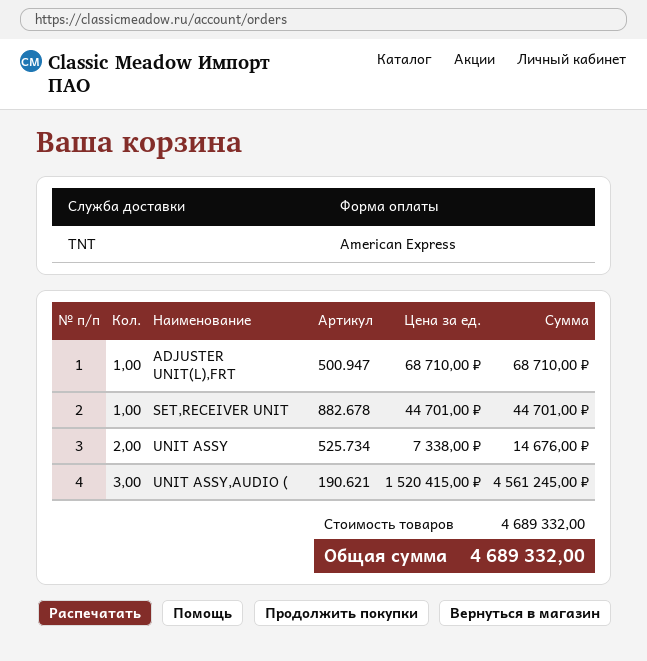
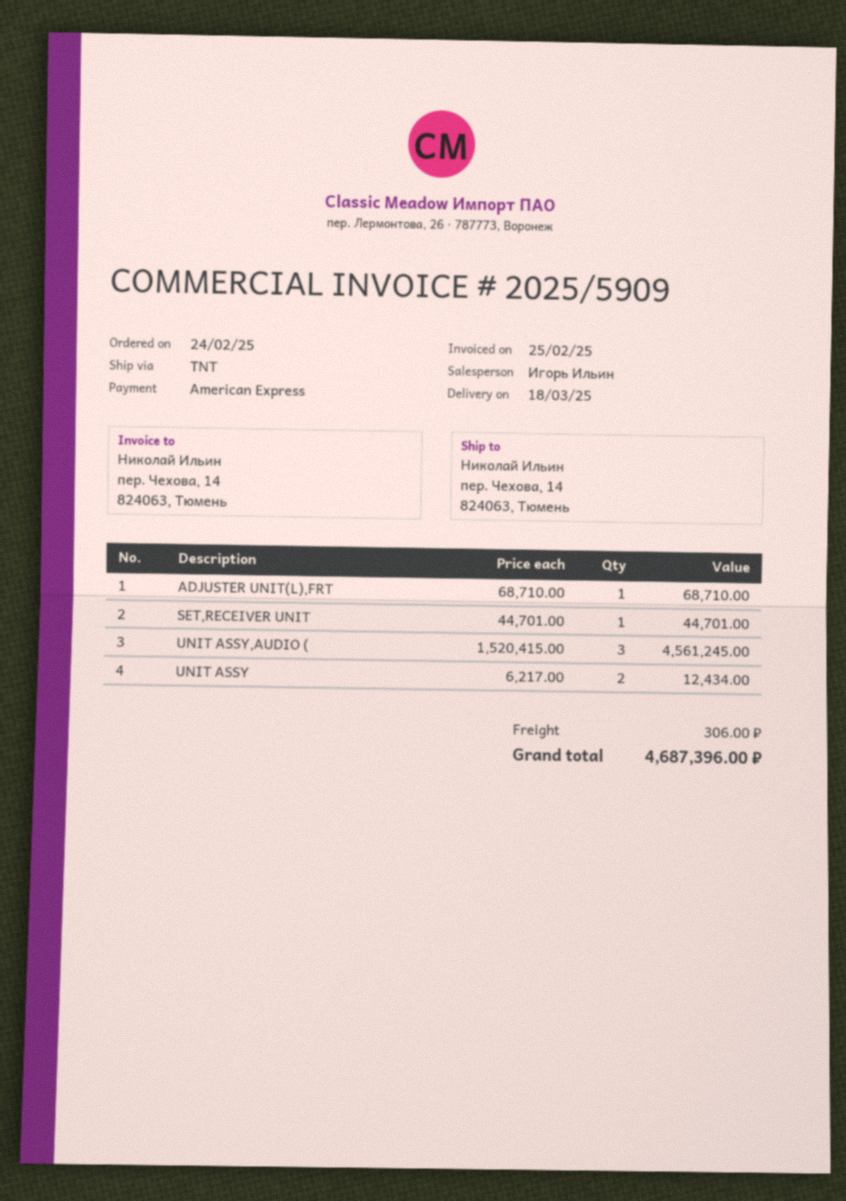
UNIT ASSY: 2 x 7338.00 = 14676.00 -> 2 x 6217.00 = 12434.00
shipping: none -> 306.00
total: 4689332.00 -> 4687396.00

